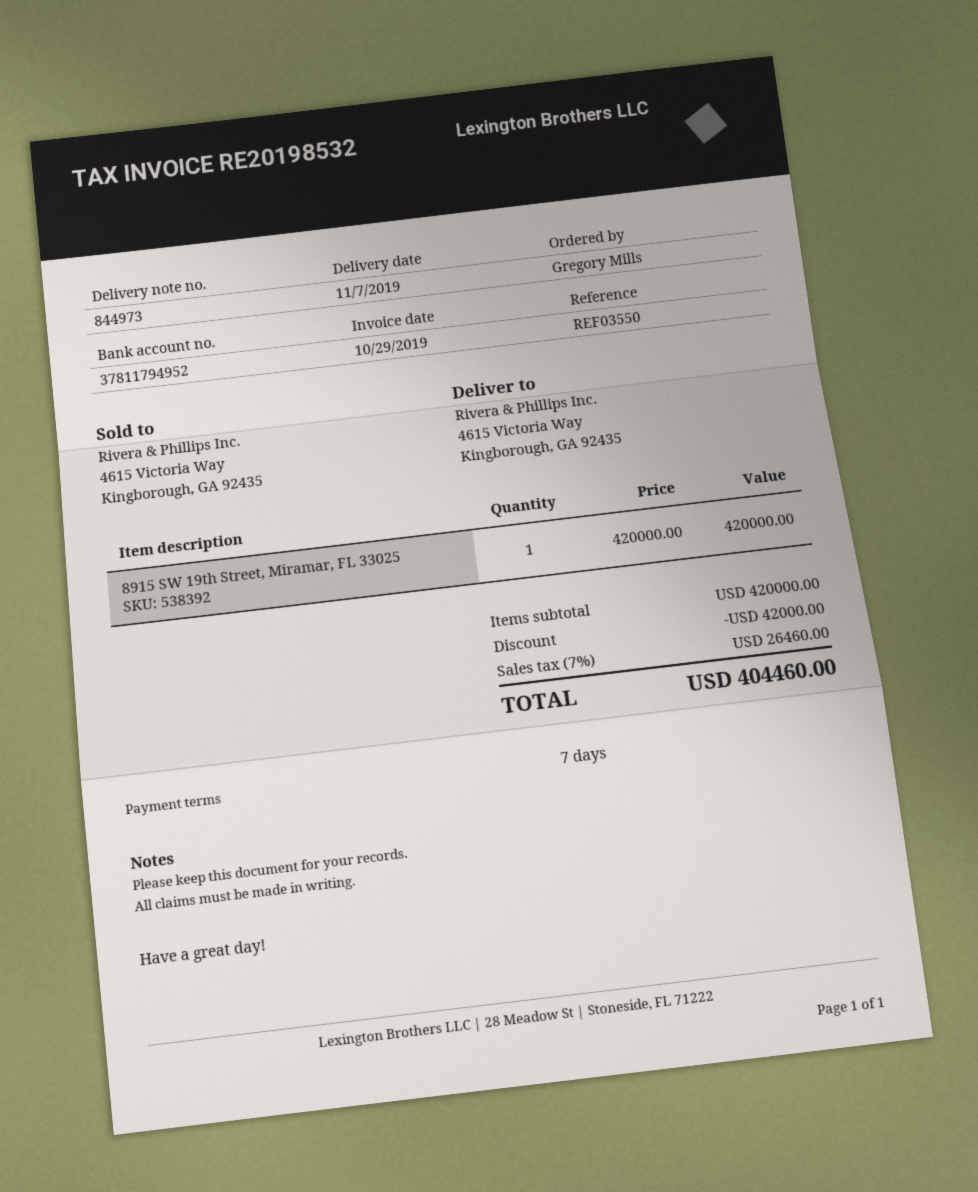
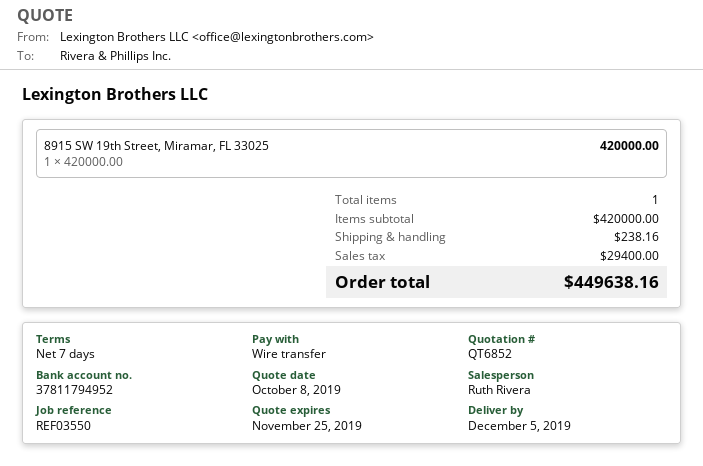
delivery date: 2019-11-07 -> 2019-12-05
discount: 42000.00 -> none
shipping: none -> 238.16
tax: 26460.00 -> 29400.00
total: 404460.00 -> 449638.16

